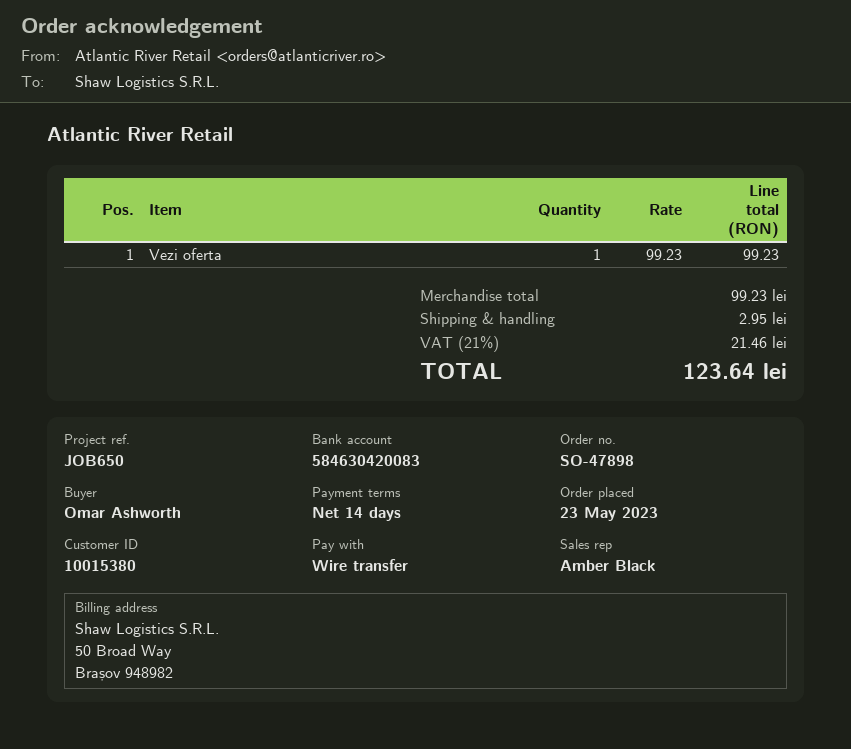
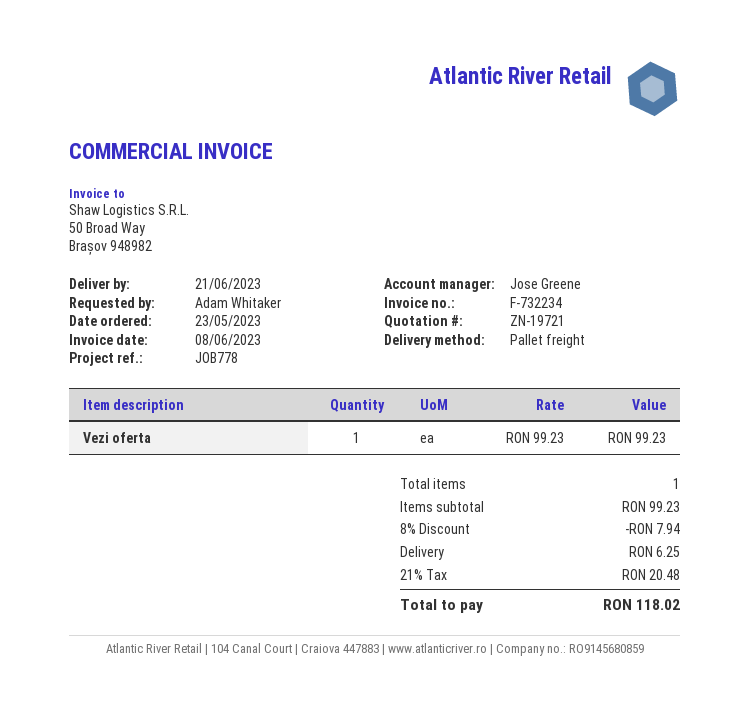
reference: JOB650 -> JOB778
ordered by: Omar Ashworth -> Adam Whitaker
sales rep: Amber Black -> Jose Greene
discount: none -> 8% = 7.94
shipping: 2.95 -> 6.25
tax: 21% = 21.46 -> 21% = 20.48
total: 123.64 -> 118.02

